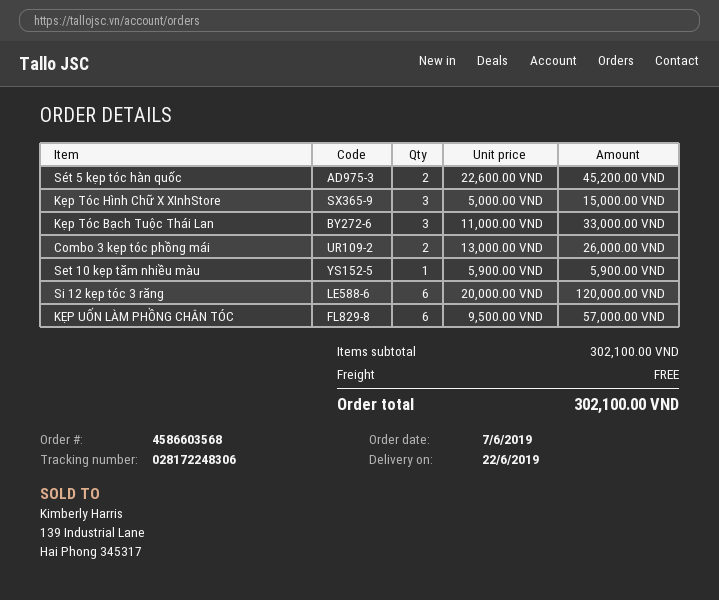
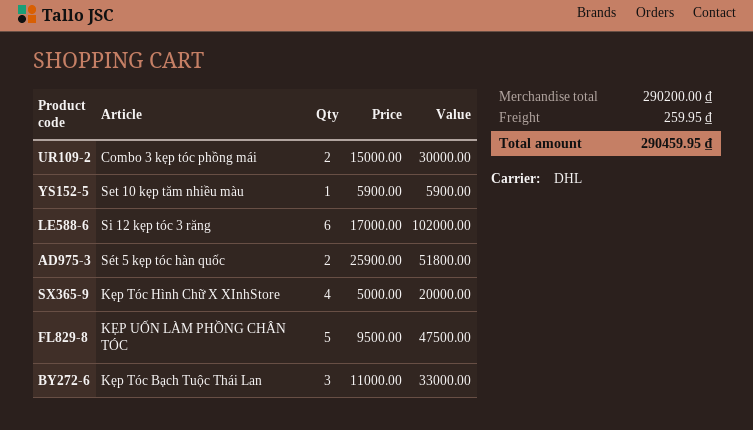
Sét 5 kẹp tóc hàn quốc: 2 x 22600.00 = 45200.00 -> 2 x 25900.00 = 51800.00
Kẹp Tóc Hình Chữ X XInhStore: 3 x 5000.00 = 15000.00 -> 4 x 5000.00 = 20000.00
Combo 3 kẹp tóc phồng mái: 2 x 13000.00 = 26000.00 -> 2 x 15000.00 = 30000.00
Si 12 kẹp tóc 3 răng: 6 x 20000.00 = 120000.00 -> 6 x 17000.00 = 102000.00
KẸP UỐN LÀM PHỒNG CHÂN TÓC: 6 x 9500.00 = 57000.00 -> 5 x 9500.00 = 47500.00
subtotal: 302100.00 -> 290200.00
shipping: 0.00 -> 259.95
total: 302100.00 -> 290459.95

